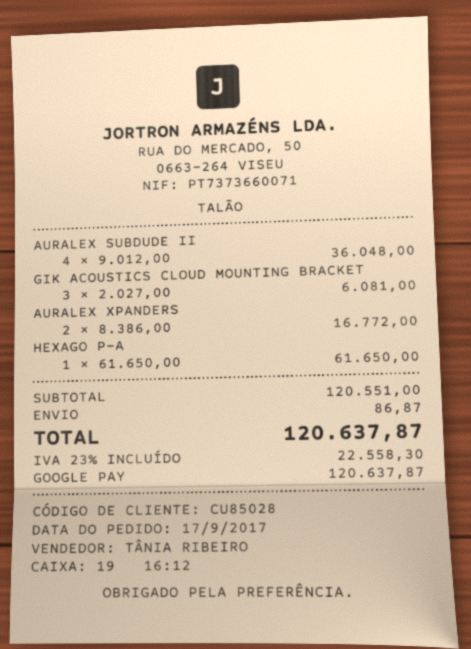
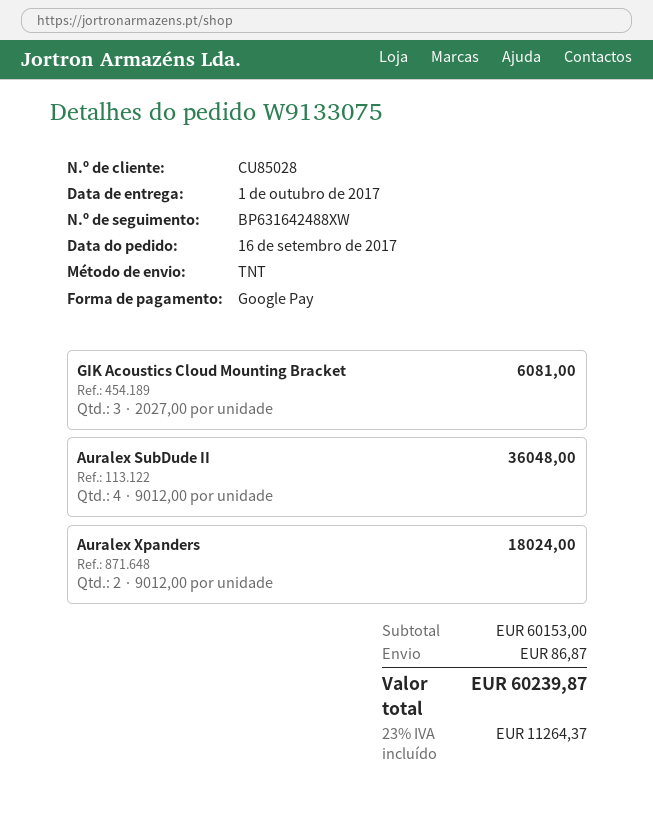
order date: 2017-09-17 -> 2017-09-16
AURALEX XPANDERS: 2 x 8386.00 = 16772.00 -> 2 x 9012.00 = 18024.00
HEXAGO P-A: 1 x 61650.00 = 61650.00 -> none
subtotal: 120551.00 -> 60153.00
tax: 23% = 22558.30 -> 23% = 11264.37
total: 120637.87 -> 60239.87

